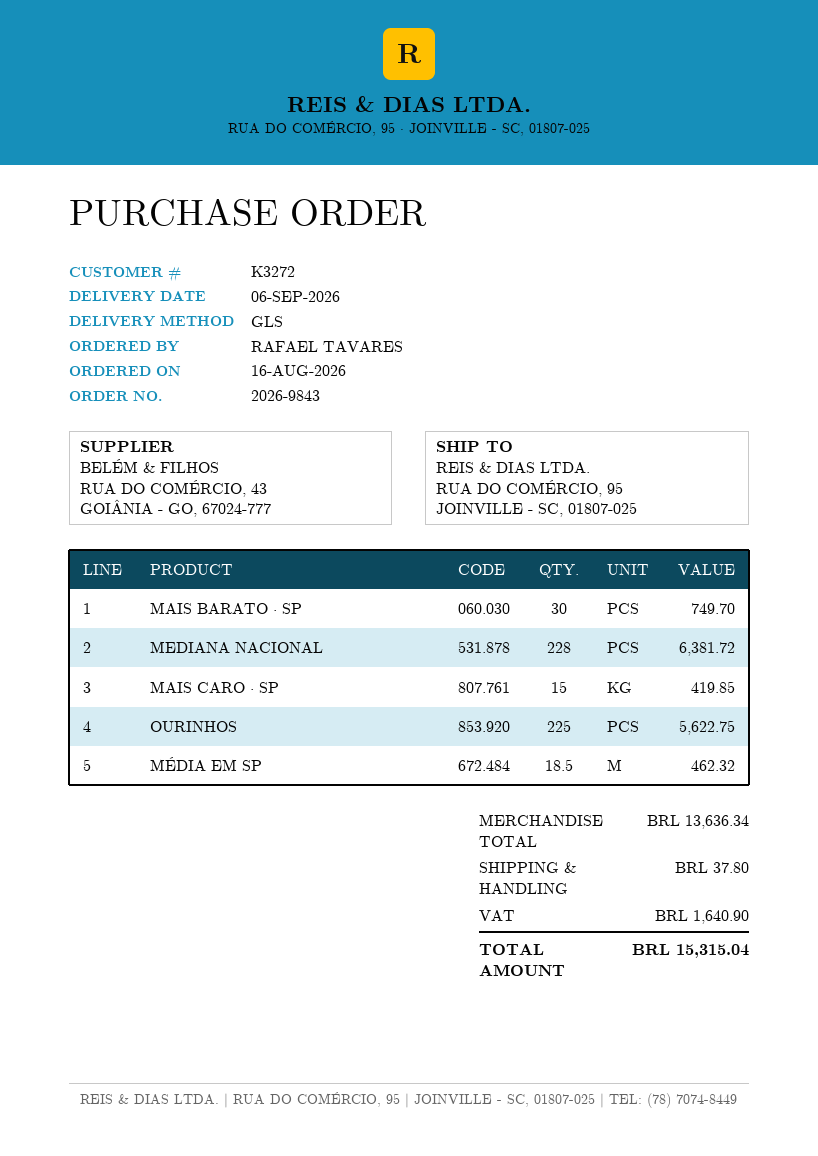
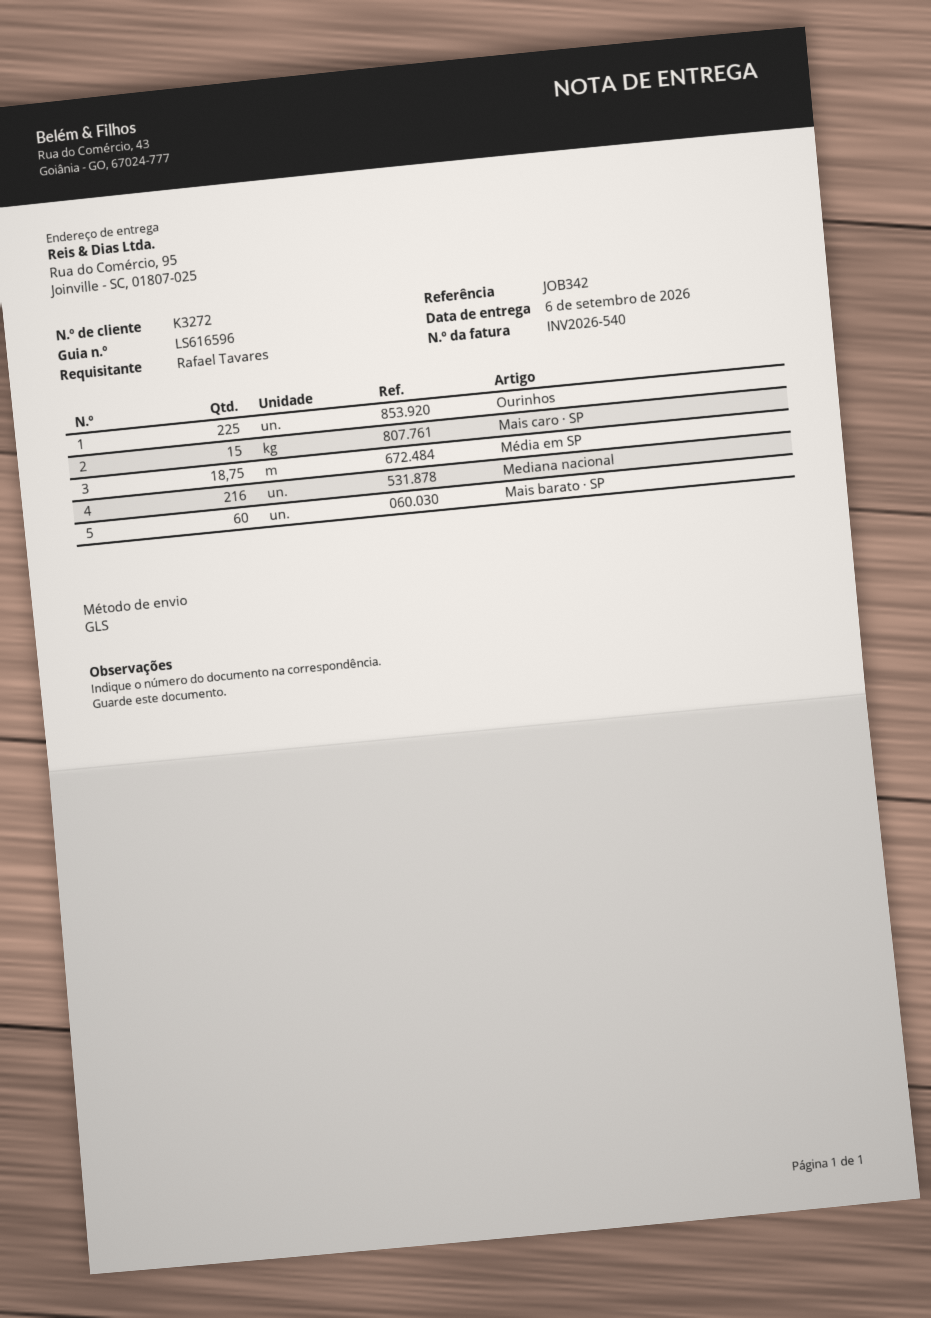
MAIS BARATO · SP: 30 -> 60
MEDIANA NACIONAL: 228 -> 216
MÉDIA EM SP: 18.5 -> 18.75

